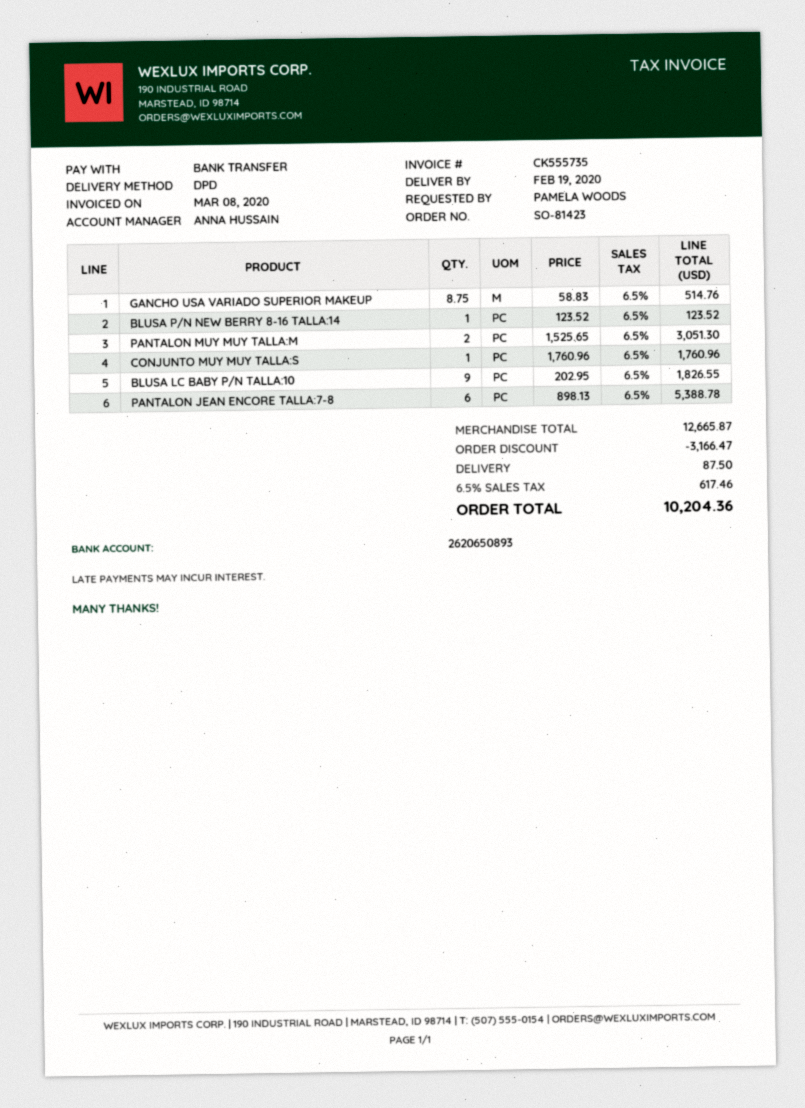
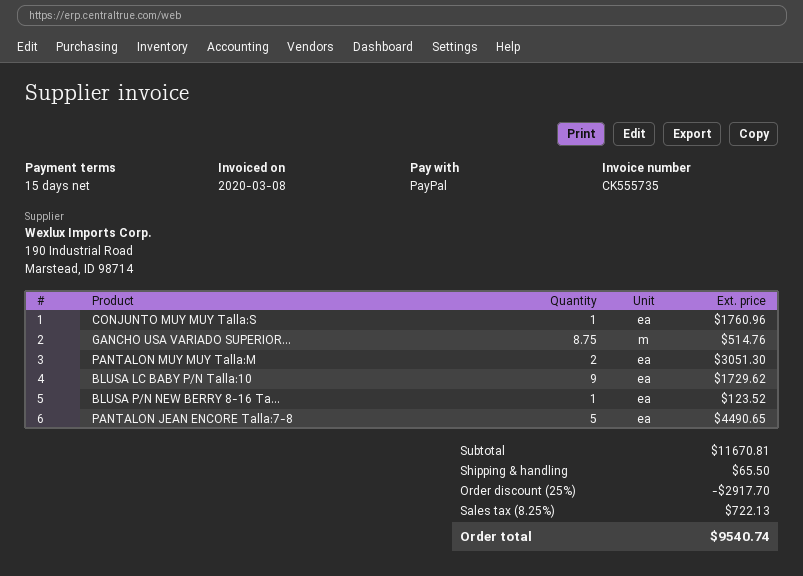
payment method: bank transfer -> PayPal
BLUSA LC BABY P/N TALLA:10: 9 for 1826.55 -> 9 for 1729.62
PANTALON JEAN ENCORE TALLA:7-8: 6 for 5388.78 -> 5 for 4490.65
subtotal: 12665.87 -> 11670.81
discount: 3166.47 -> 2917.70
shipping: 87.50 -> 65.50
tax: 6.5% = 617.46 -> 8.25% = 722.13
total: 10204.36 -> 9540.74

